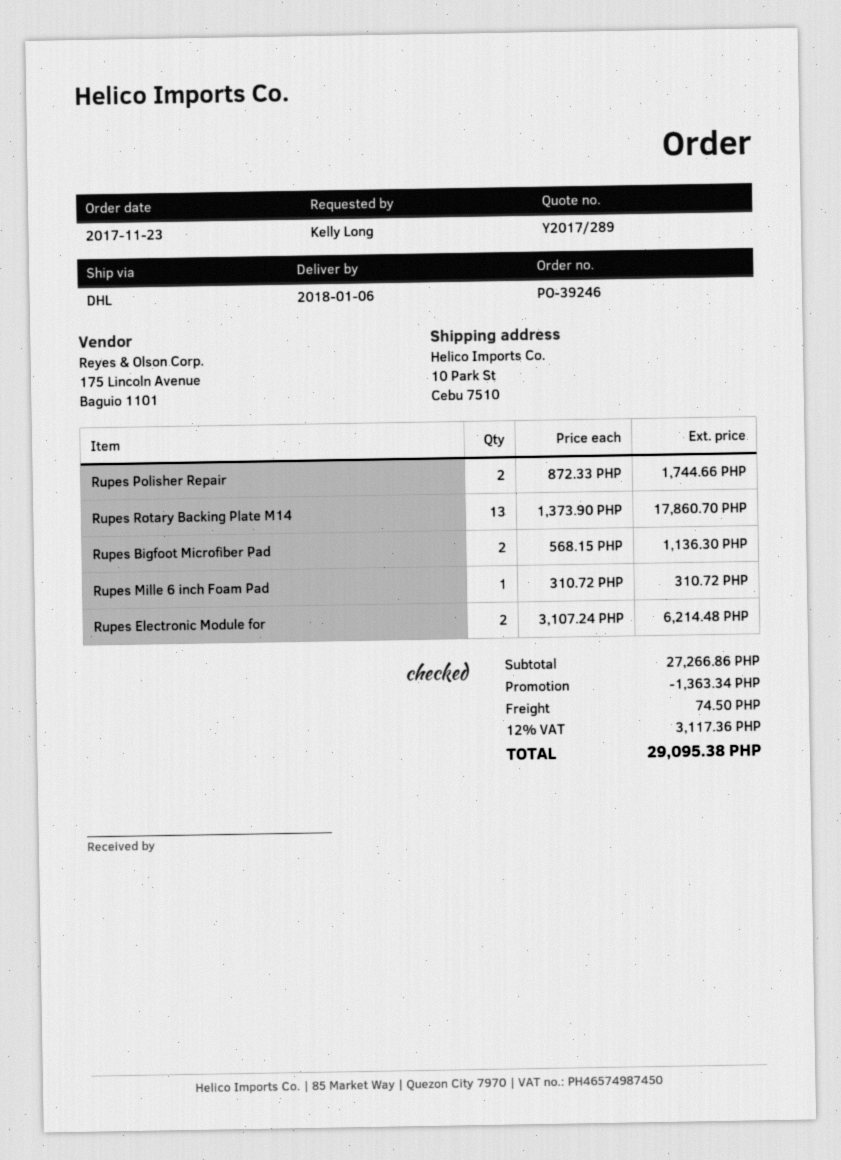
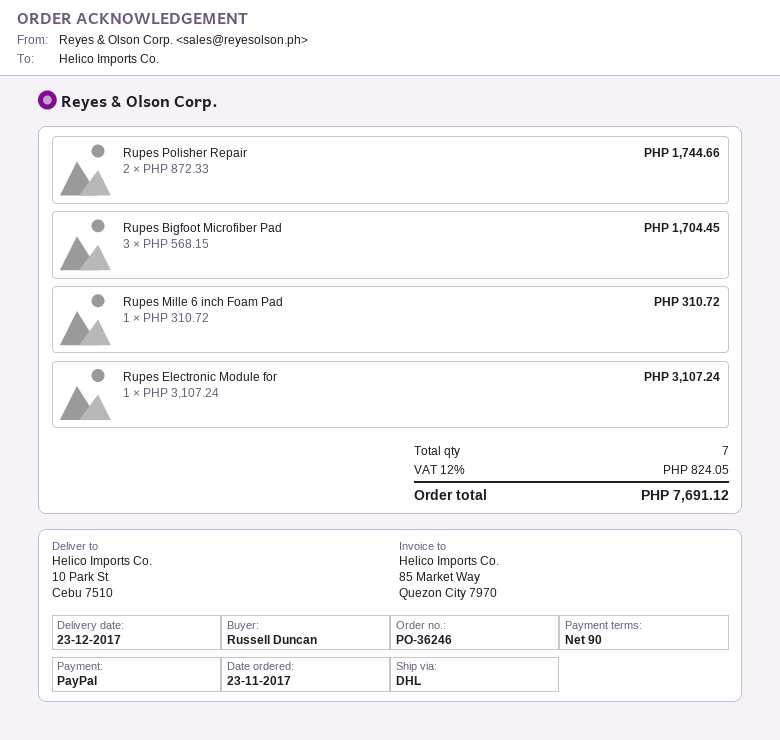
order number: PO-39246 -> PO-36246
delivery date: 2018-01-06 -> 2017-12-23
ordered by: Kelly Long -> Russell Duncan
Rupes Rotary Backing Plate M14: 13 x 1373.90 = 17860.70 -> none
Rupes Bigfoot Microfiber Pad: 2 x 568.15 = 1136.30 -> 3 x 568.15 = 1704.45
Rupes Electronic Module for: 2 x 3107.24 = 6214.48 -> 1 x 3107.24 = 3107.24
discount: 1363.34 -> none
shipping: 74.50 -> none
tax: 12% = 3117.36 -> 12% = 824.05
total: 29095.38 -> 7691.12

